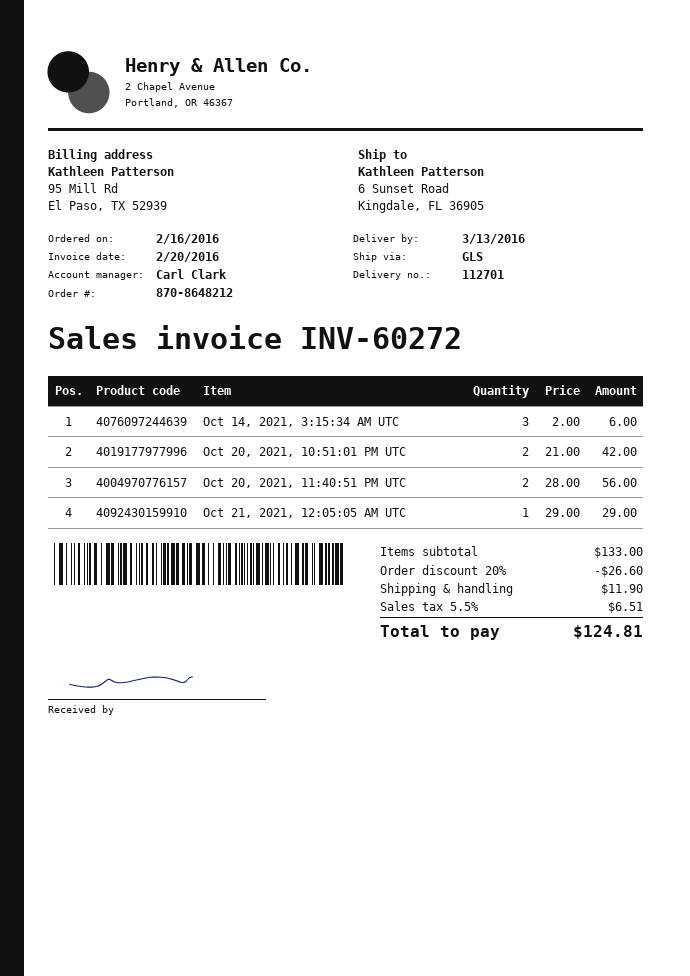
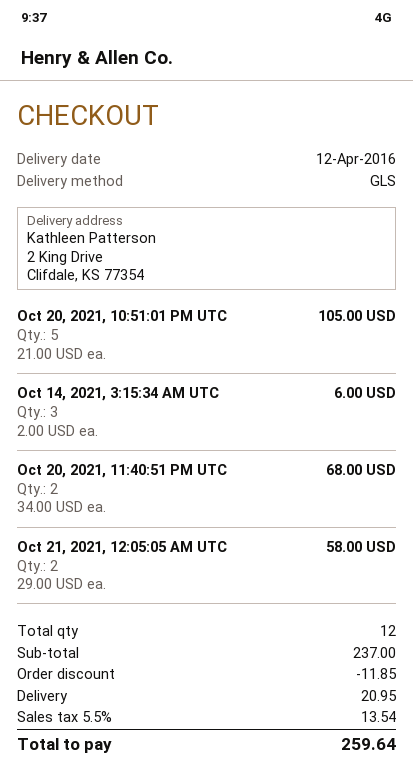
delivery date: 2016-03-13 -> 2016-04-12
ship to: 6 Sunset Road, Kingdale, FL 36905 -> 2 King Drive, Clifdale, KS 77354
Oct 20, 2021, 10:51:01 PM UTC: 2 x 21.00 = 42.00 -> 5 x 21.00 = 105.00
Oct 20, 2021, 11:40:51 PM UTC: 2 x 28.00 = 56.00 -> 2 x 34.00 = 68.00
Oct 21, 2021, 12:05:05 AM UTC: 1 x 29.00 = 29.00 -> 2 x 29.00 = 58.00
subtotal: 133.00 -> 237.00
discount: 26.60 -> 11.85
shipping: 11.90 -> 20.95
tax: 5.5% = 6.51 -> 5.5% = 13.54
total: 124.81 -> 259.64

